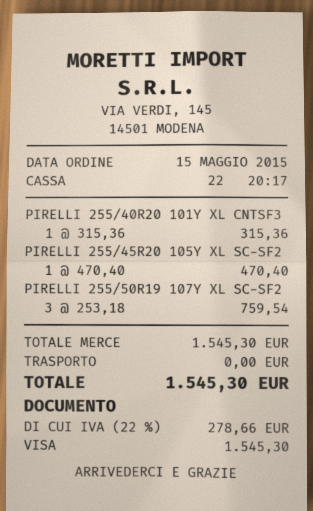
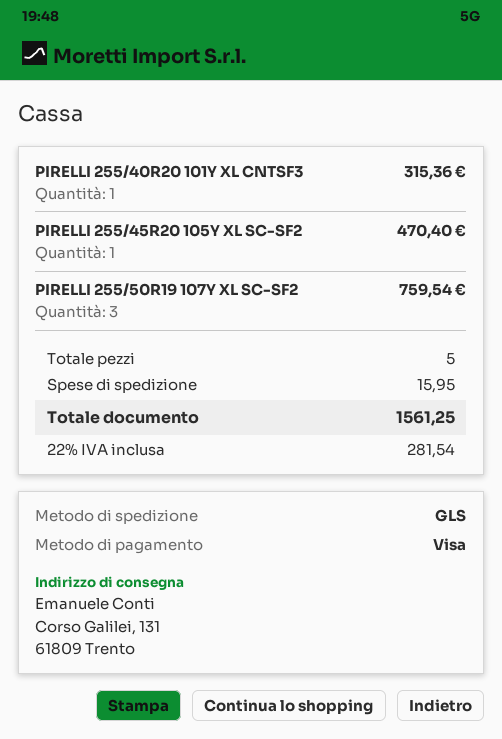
shipping: 0.00 -> 15.95
tax: 22% = 278.66 -> 22% = 281.54
total: 1545.30 -> 1561.25

